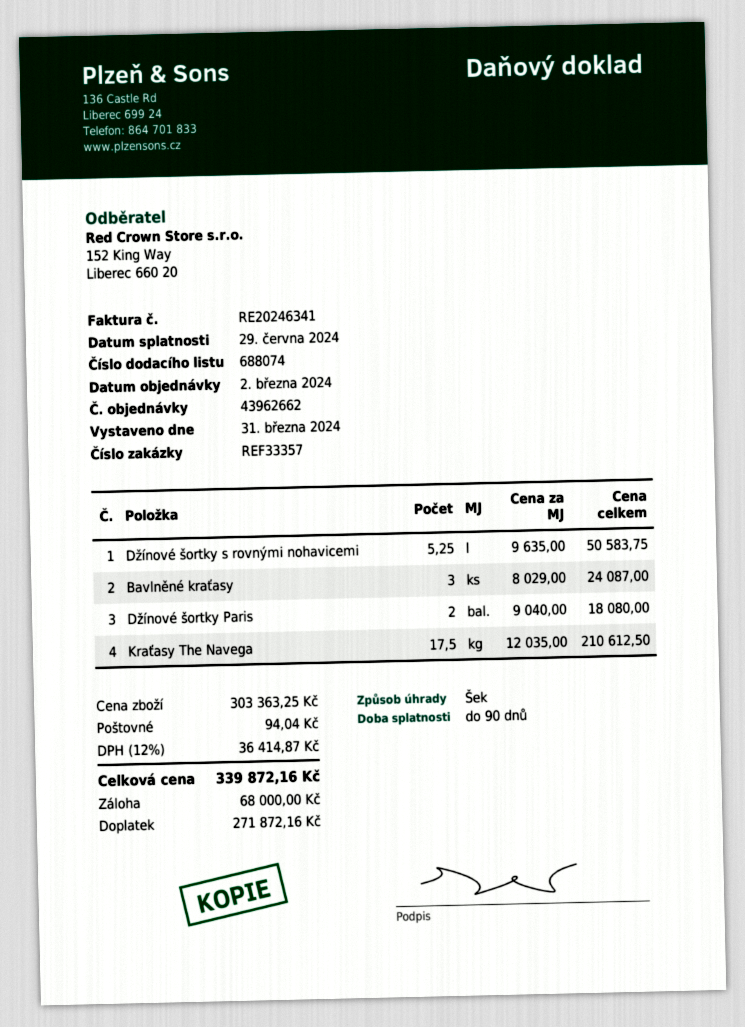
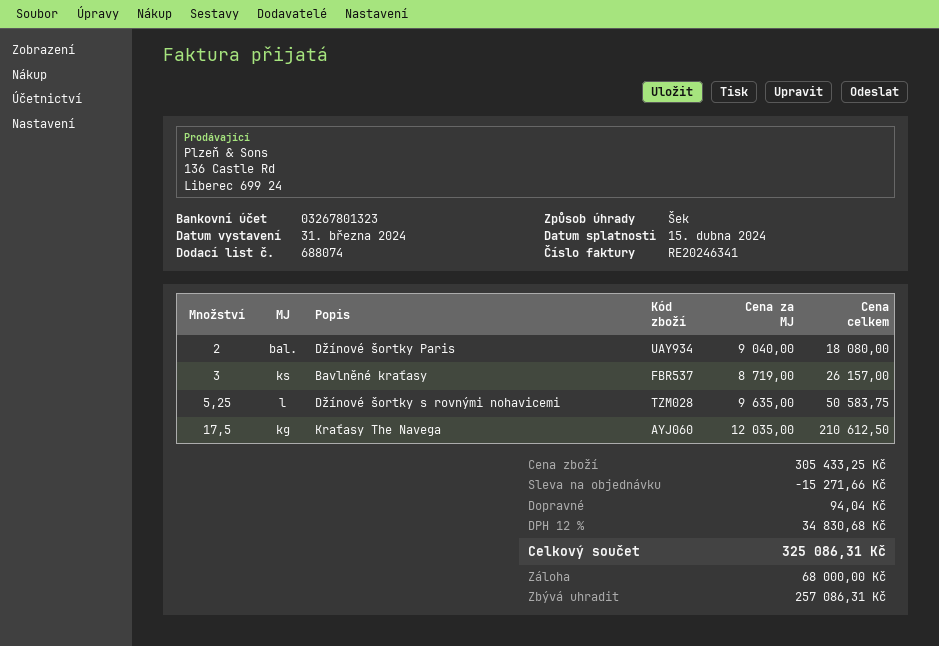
due date: 2024-06-29 -> 2024-04-15
Bavlněné kraťasy: 3 x 8029.00 = 24087.00 -> 3 x 8719.00 = 26157.00
subtotal: 303363.25 -> 305433.25
discount: none -> 15271.66
tax: 12% = 36414.87 -> 12% = 34830.68
total: 339872.16 -> 325086.31
balance: 271872.16 -> 257086.31

